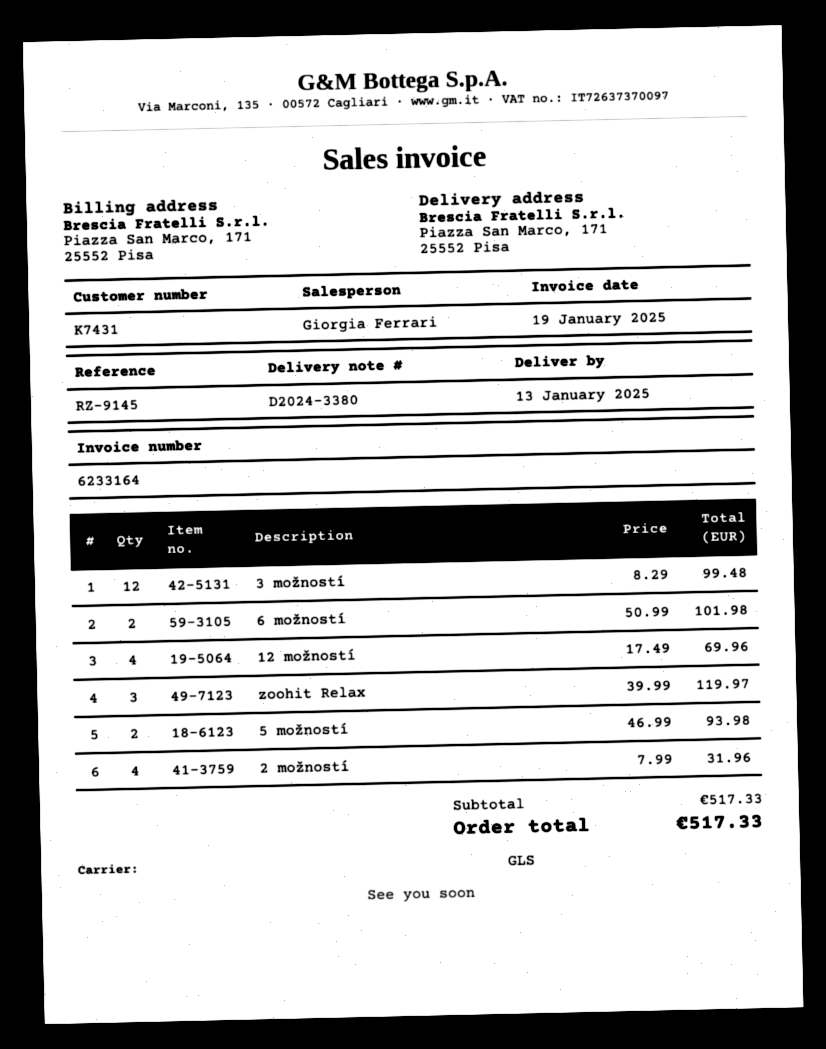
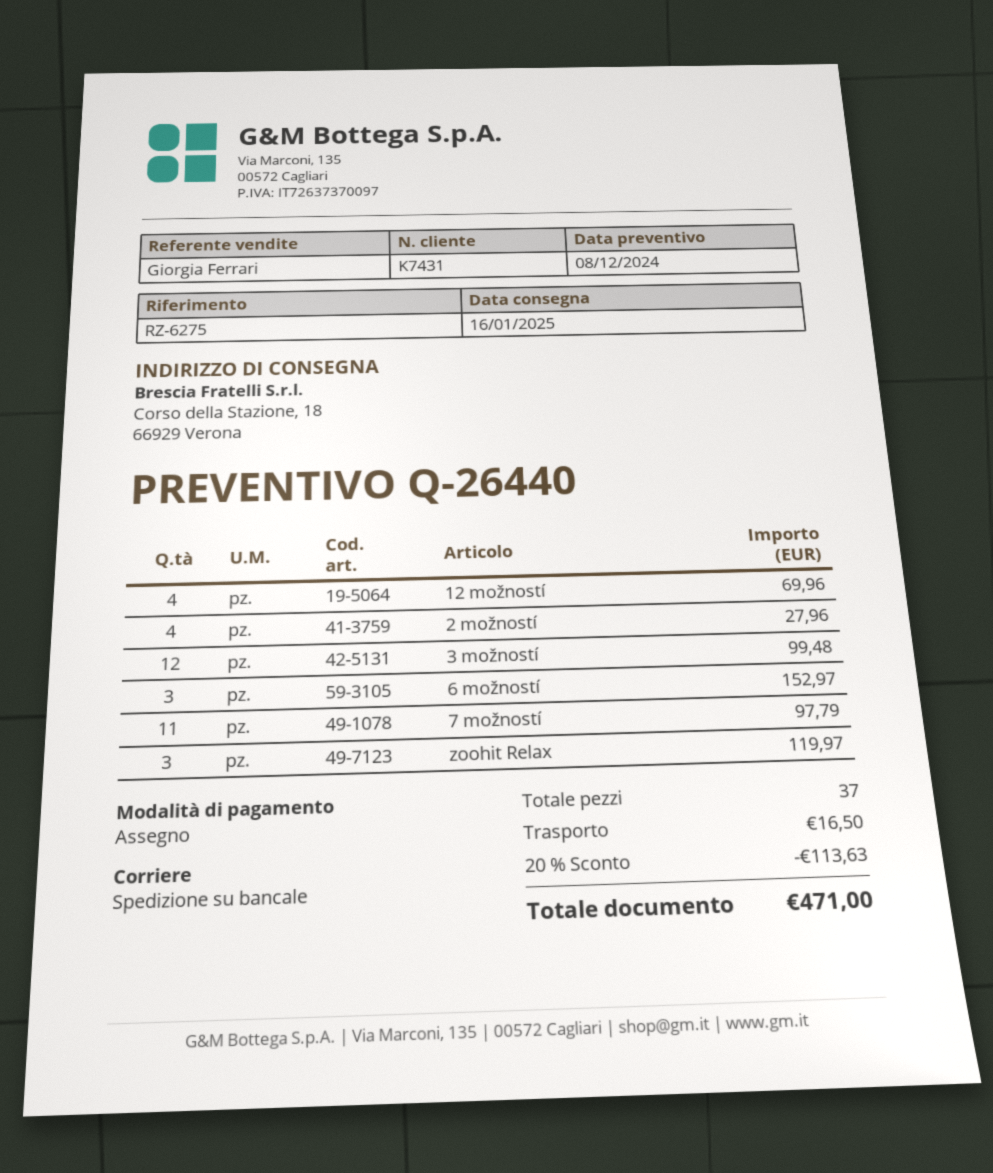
delivery date: 2025-01-13 -> 2025-01-16
reference: RZ-9145 -> RZ-6275
shipping method: GLS -> pallet freight
ship to: Piazza San Marco, 171, 25552 Pisa -> Corso della Stazione, 18, 66929 Verona
6 možností: 2 for 101.98 -> 3 for 152.97
5 možností: 2 for 93.98 -> none
2 možností: 4 for 31.96 -> 4 for 27.96
7 možností: none -> 11 for 97.79
discount: none -> 20% = 113.63
shipping: none -> 16.50
total: 517.33 -> 471.00

